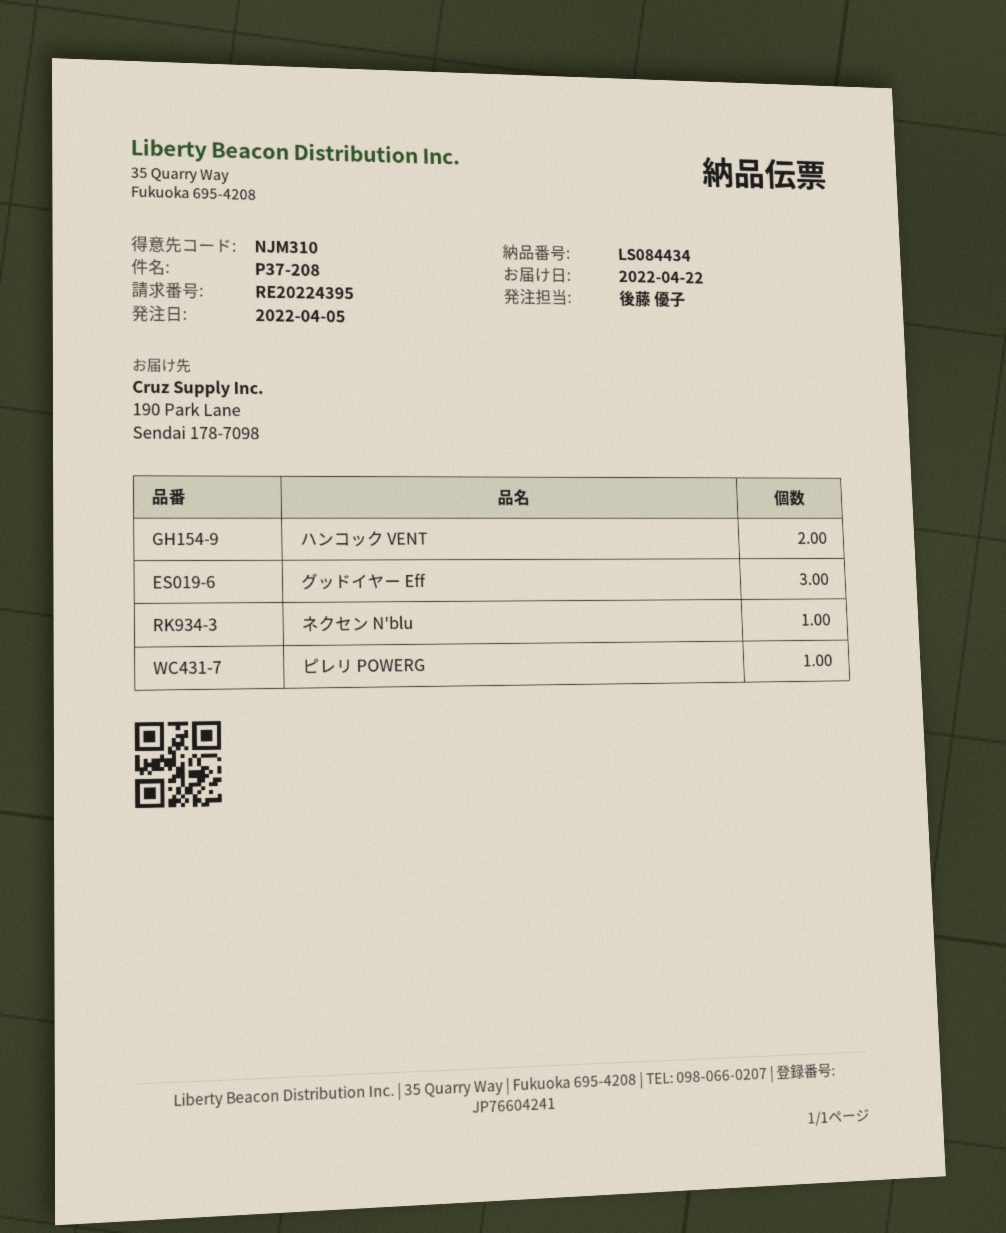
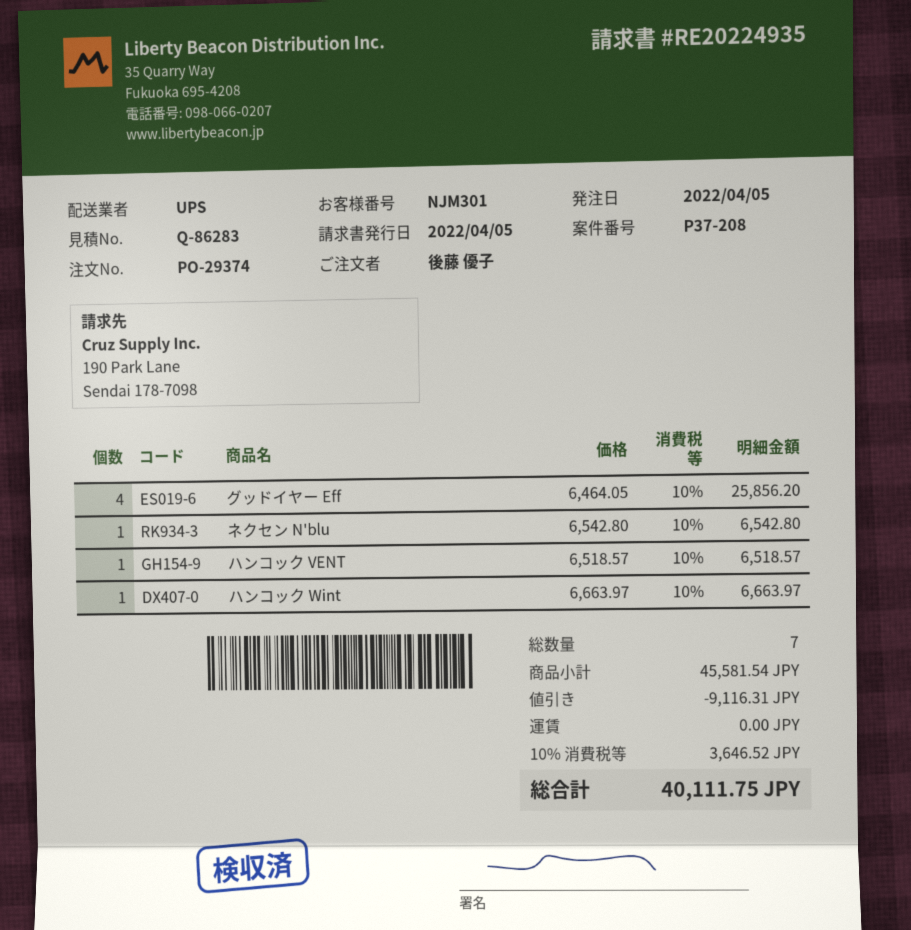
invoice number: RE20224395 -> RE20224935
customer number: NJM310 -> NJM301
ハンコック VENT: 2 -> 1
グッドイヤー Eff: 3 -> 4
ピレリ POWERG: 1 -> none
ハンコック Wint: none -> 1

